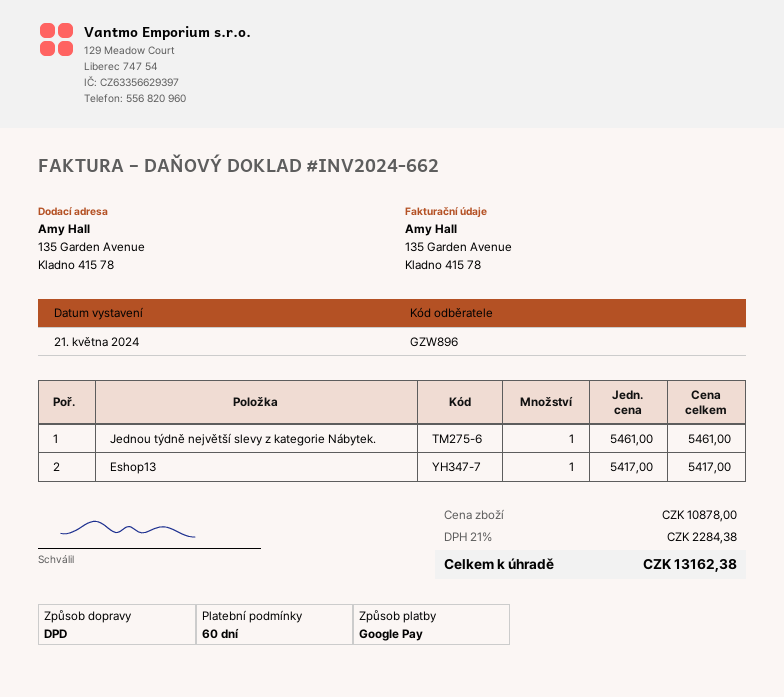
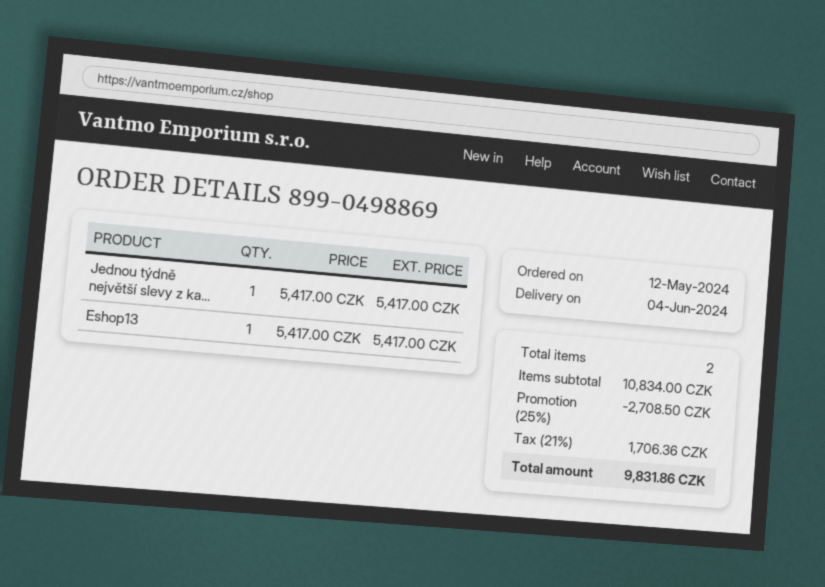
Jednou týdně největší slevy z kategorie Nábytek.: 1 x 5461.00 = 5461.00 -> 1 x 5417.00 = 5417.00
subtotal: 10878.00 -> 10834.00
discount: none -> 25% = 2708.50
tax: 21% = 2284.38 -> 21% = 1706.36
total: 13162.38 -> 9831.86

